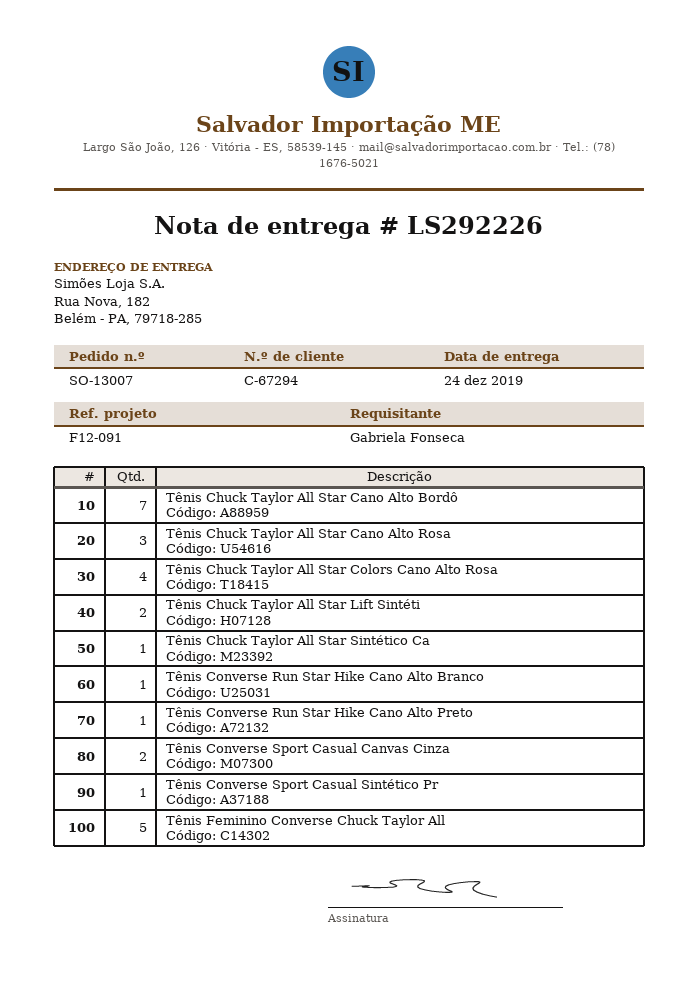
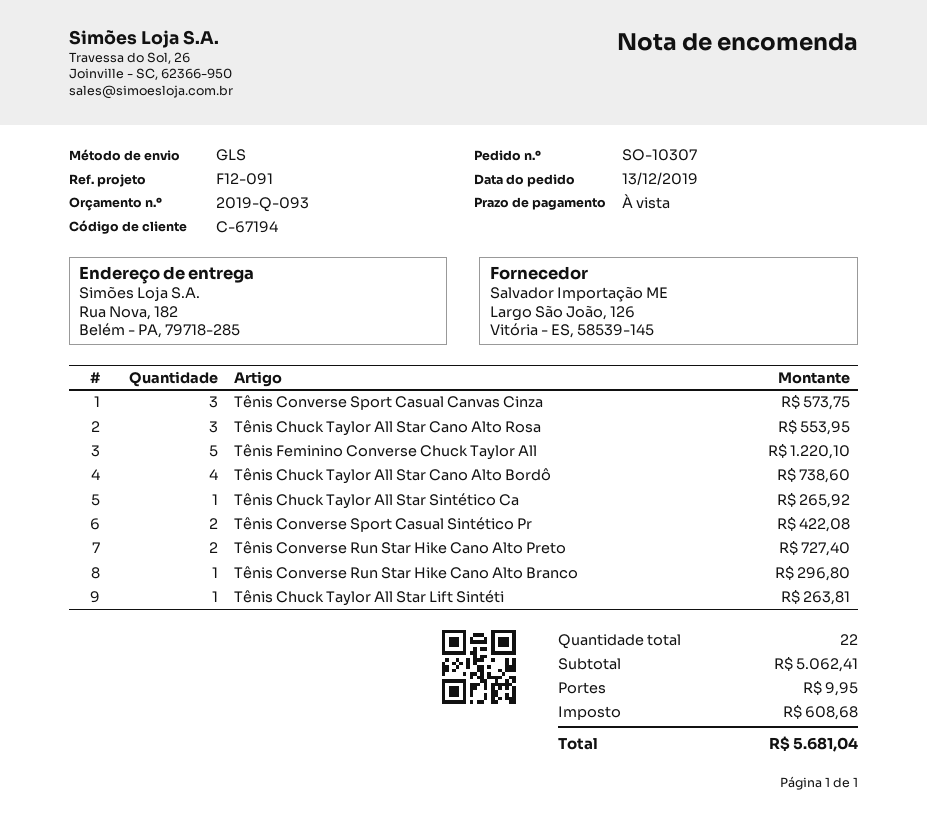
order number: SO-13007 -> SO-10307
customer number: C-67294 -> C-67194
Tênis Chuck Taylor All Star Cano Alto Bordô: 7 -> 4
Tênis Chuck Taylor All Star Colors Cano Alto Rosa: 4 -> none
Tênis Chuck Taylor All Star Lift Sintéti: 2 -> 1
Tênis Converse Run Star Hike Cano Alto Preto: 1 -> 2
Tênis Converse Sport Casual Canvas Cinza: 2 -> 3
Tênis Converse Sport Casual Sintético Pr: 1 -> 2

